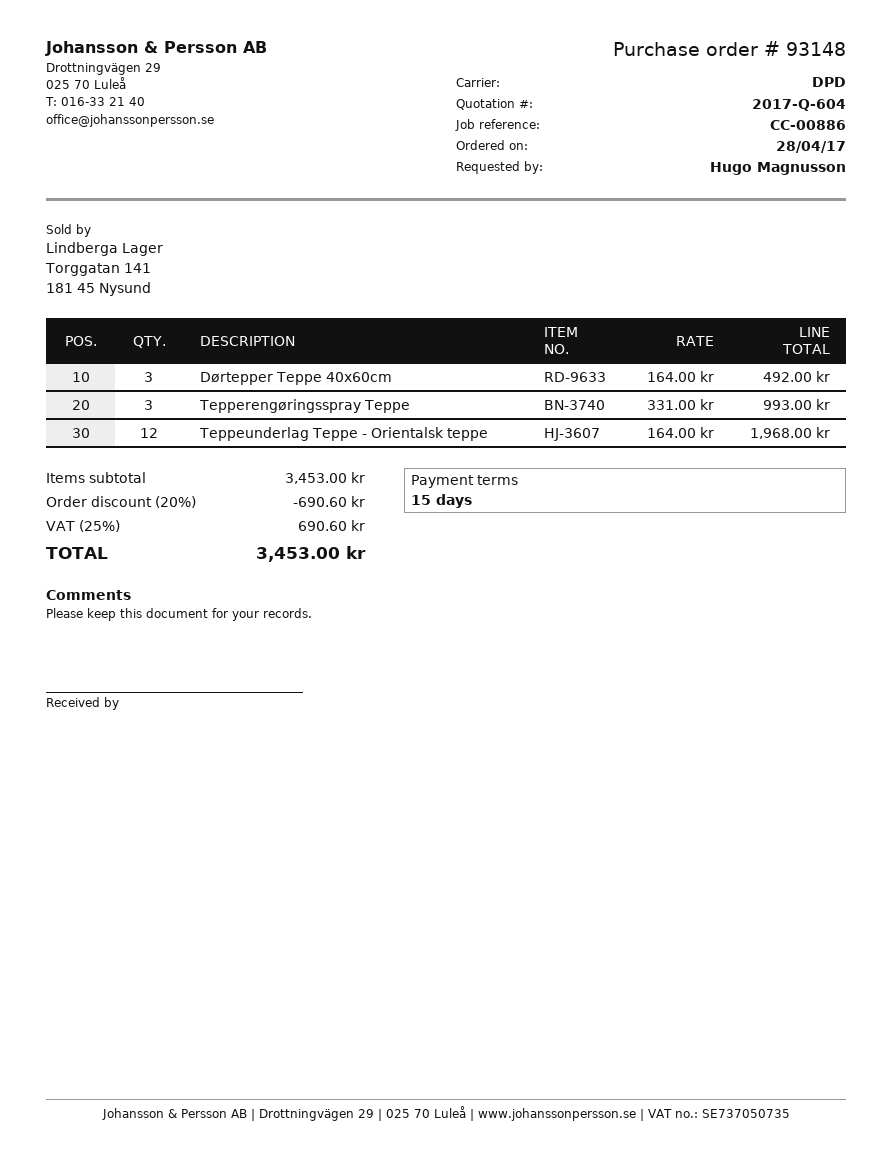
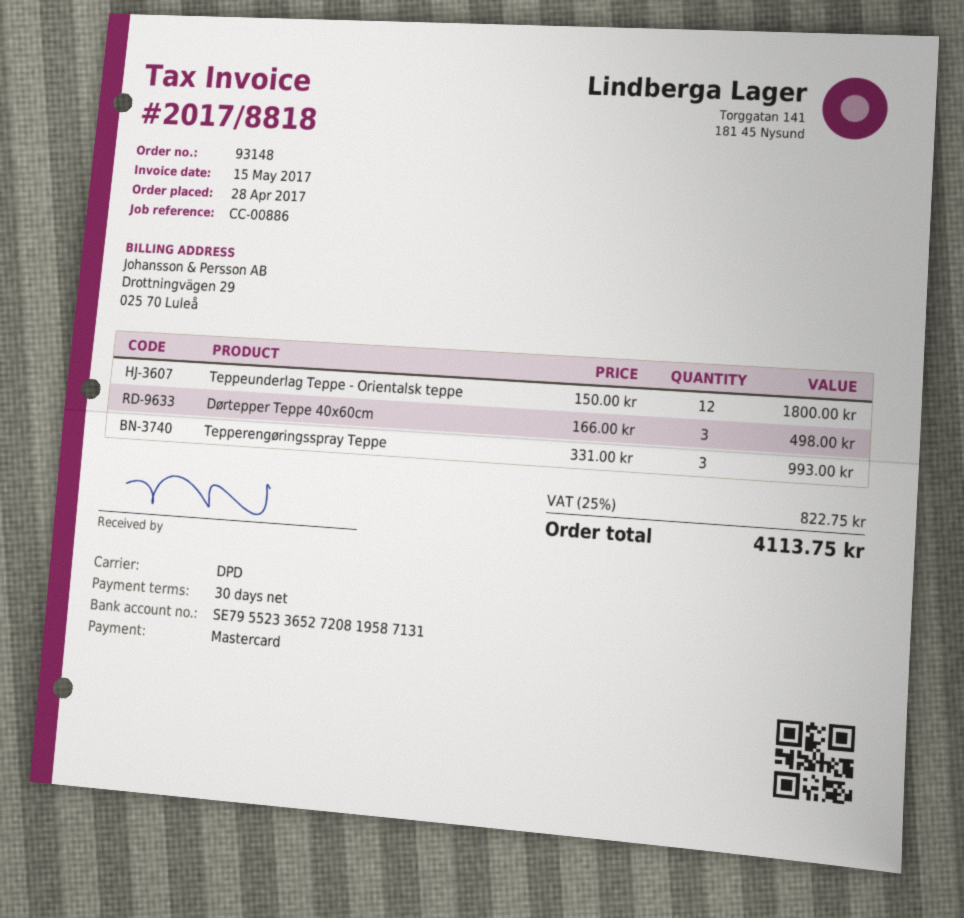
payment terms: 15 days -> 30 days
Dørtepper Teppe 40x60cm: 3 x 164.00 = 492.00 -> 3 x 166.00 = 498.00
Teppeunderlag Teppe - Orientalsk teppe: 12 x 164.00 = 1968.00 -> 12 x 150.00 = 1800.00
discount: 20% = 690.60 -> none
tax: 25% = 690.60 -> 25% = 822.75
total: 3453.00 -> 4113.75

